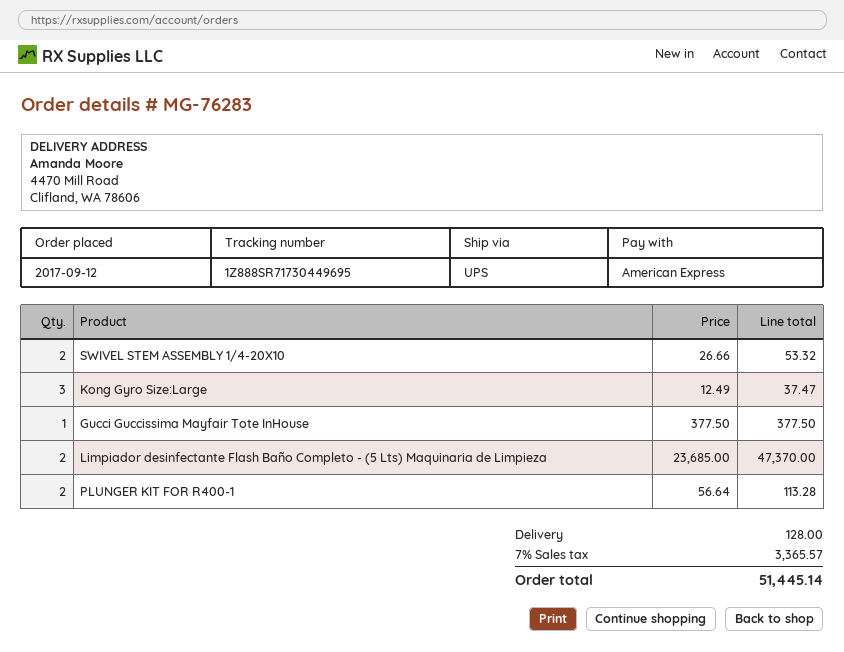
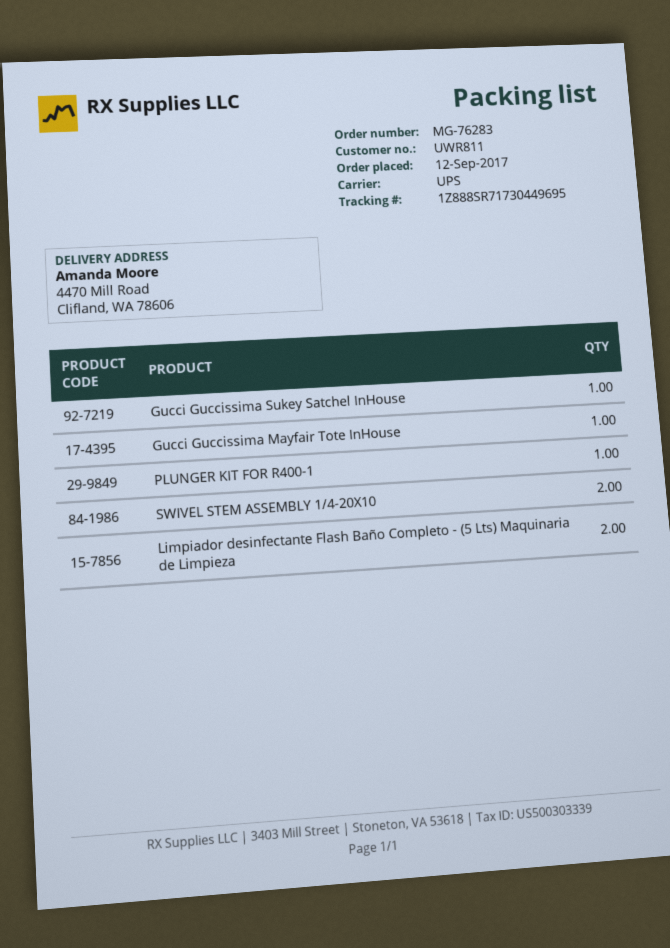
Kong Gyro Size:Large: 3 -> none
PLUNGER KIT FOR R400-1: 2 -> 1
Gucci Guccissima Sukey Satchel InHouse: none -> 1

